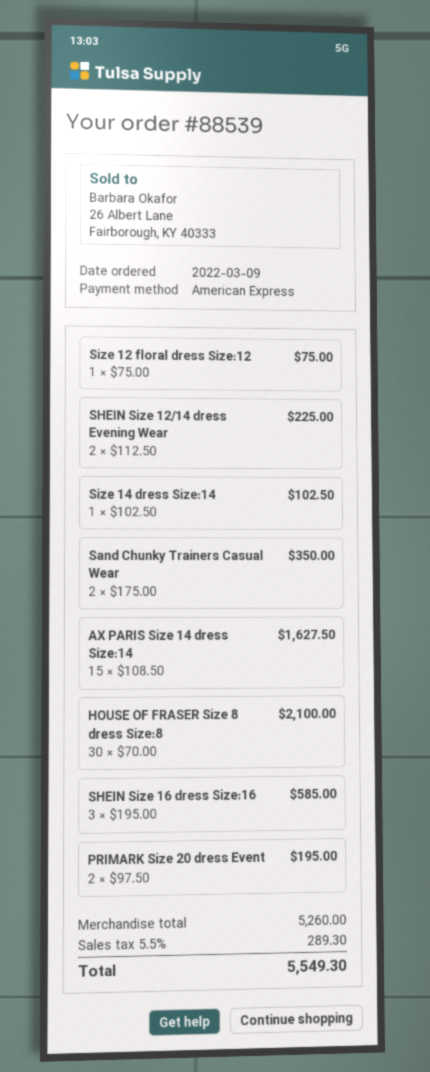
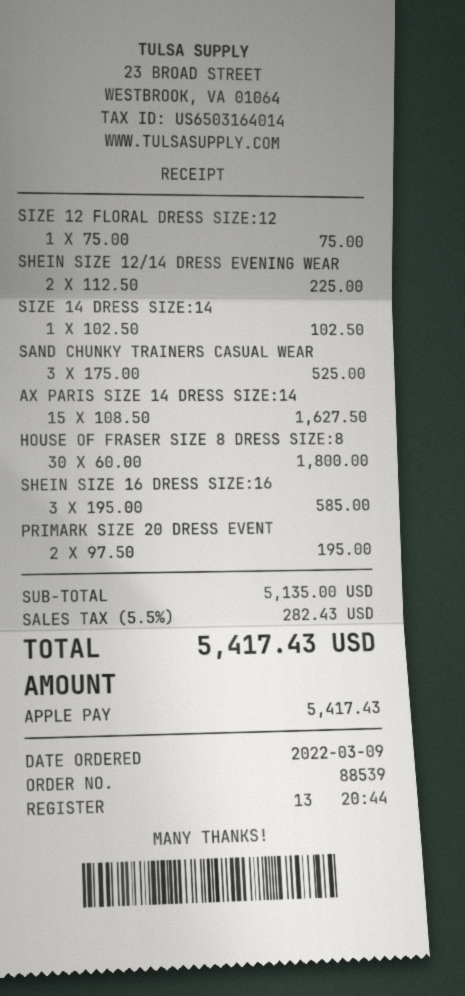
payment method: American Express -> Apple Pay
Sand Chunky Trainers Casual Wear: 2 x 175.00 = 350.00 -> 3 x 175.00 = 525.00
HOUSE OF FRASER Size 8 dress Size:8: 30 x 70.00 = 2100.00 -> 30 x 60.00 = 1800.00
subtotal: 5260.00 -> 5135.00
tax: 5.5% = 289.30 -> 5.5% = 282.43
total: 5549.30 -> 5417.43

